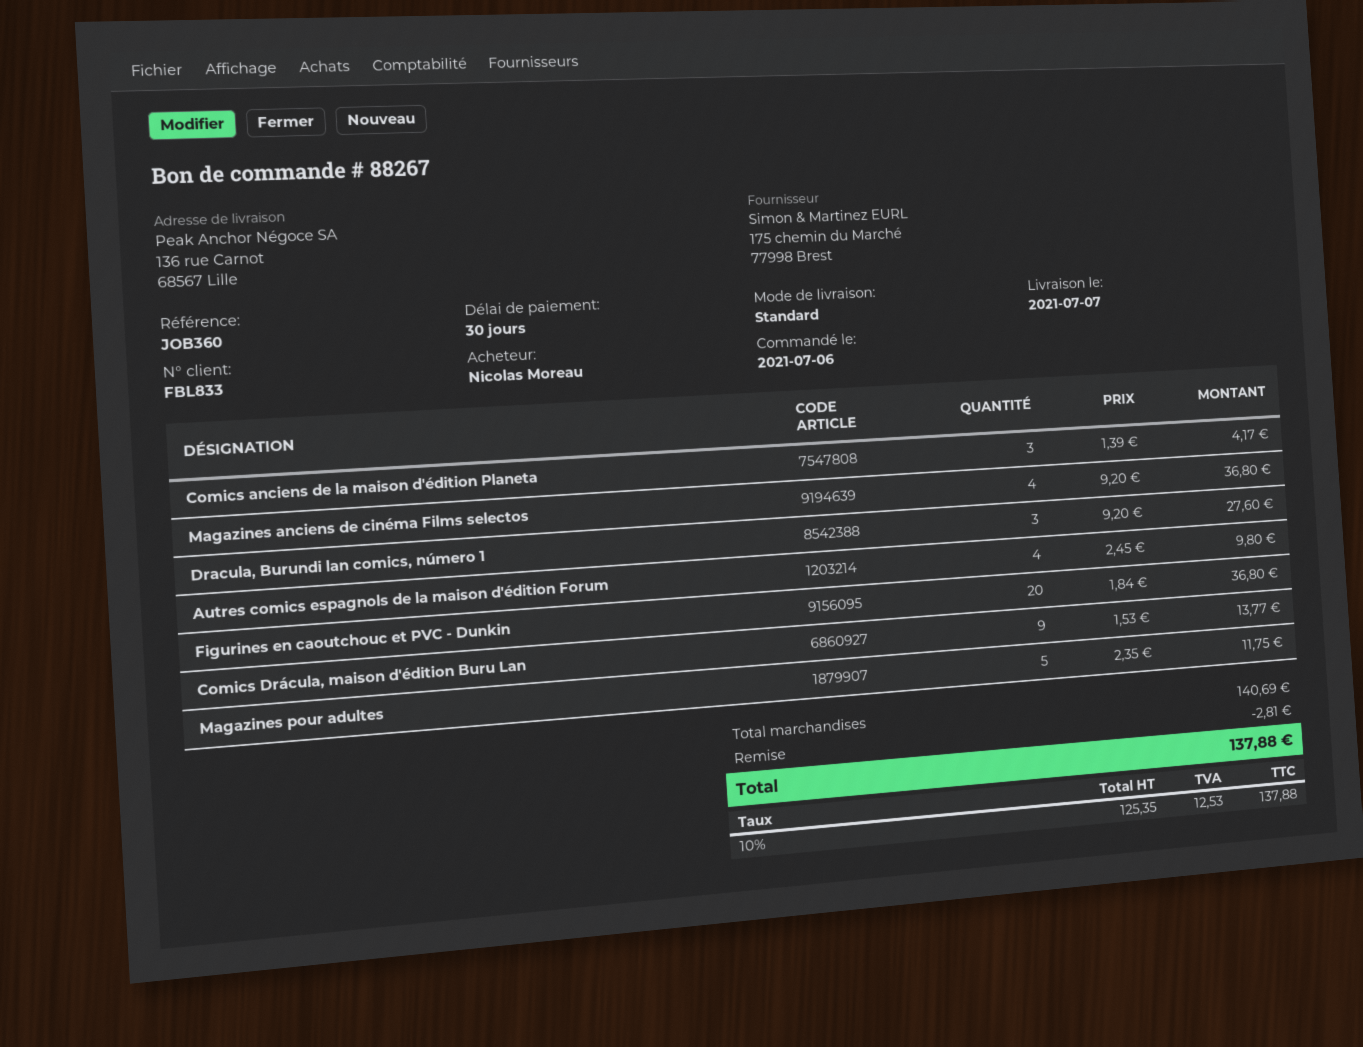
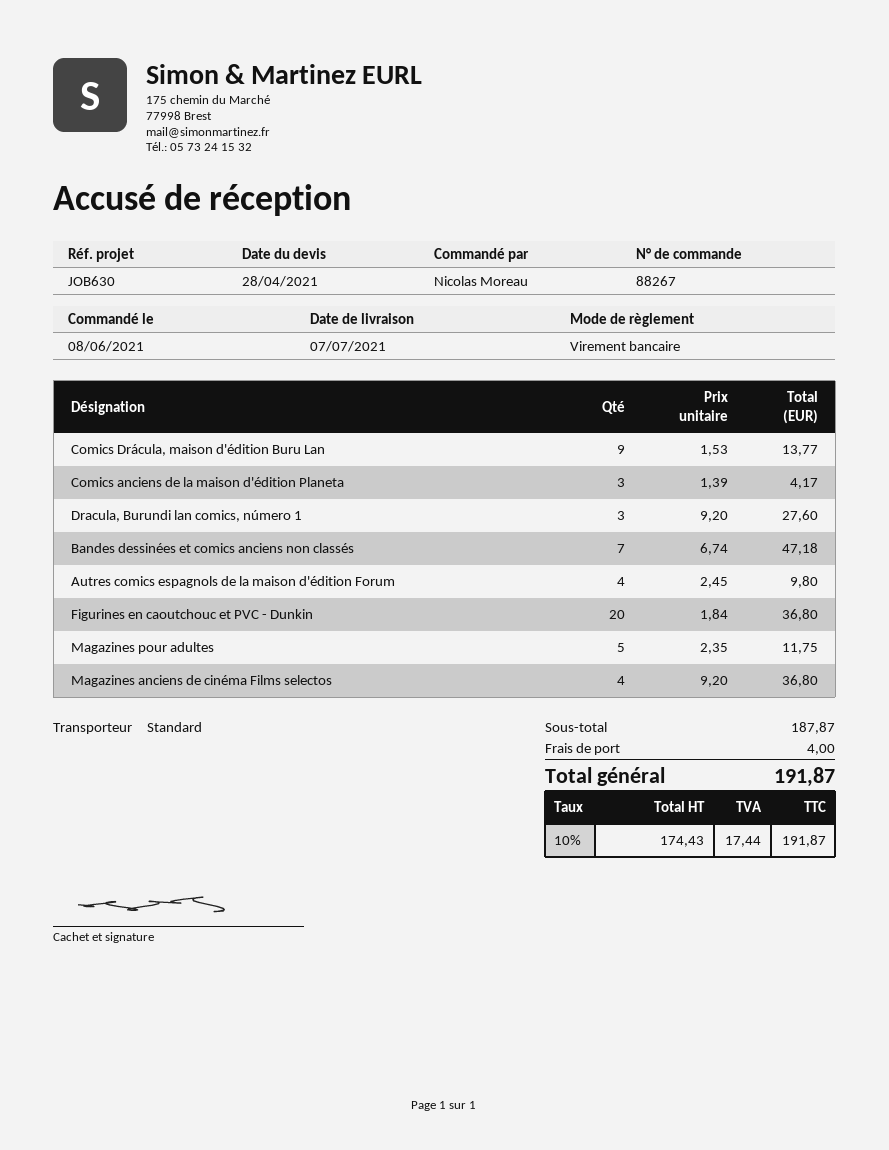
order date: 2021-07-06 -> 2021-06-08
reference: JOB360 -> JOB630
Bandes dessinées et comics anciens non classés: none -> 7 x 6.74 = 47.18
subtotal: 140.69 -> 187.87
discount: 2.81 -> none
shipping: none -> 4.00
net: 125.35 -> 174.43
tax: 10% = 12.53 -> 10% = 17.44
total: 137.88 -> 191.87

